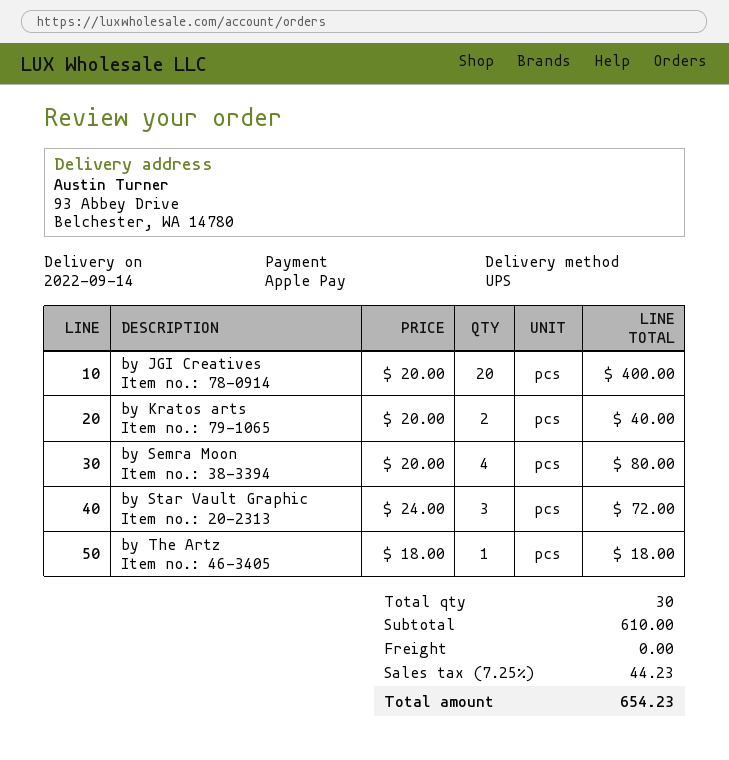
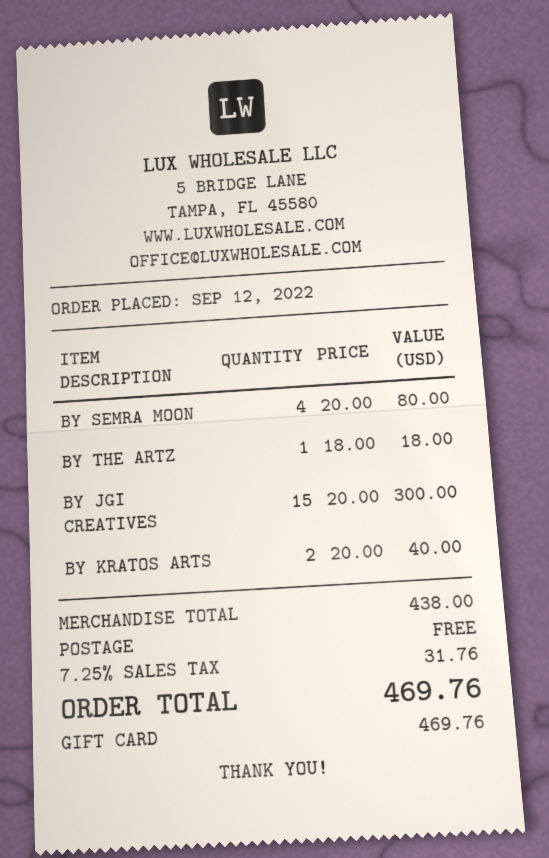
payment method: Apple Pay -> gift card
by JGI Creatives: 20 x 20.00 = 400.00 -> 15 x 20.00 = 300.00
by Star Vault Graphic: 3 x 24.00 = 72.00 -> none
subtotal: 610.00 -> 438.00
tax: 7.25% = 44.23 -> 7.25% = 31.76
total: 654.23 -> 469.76

